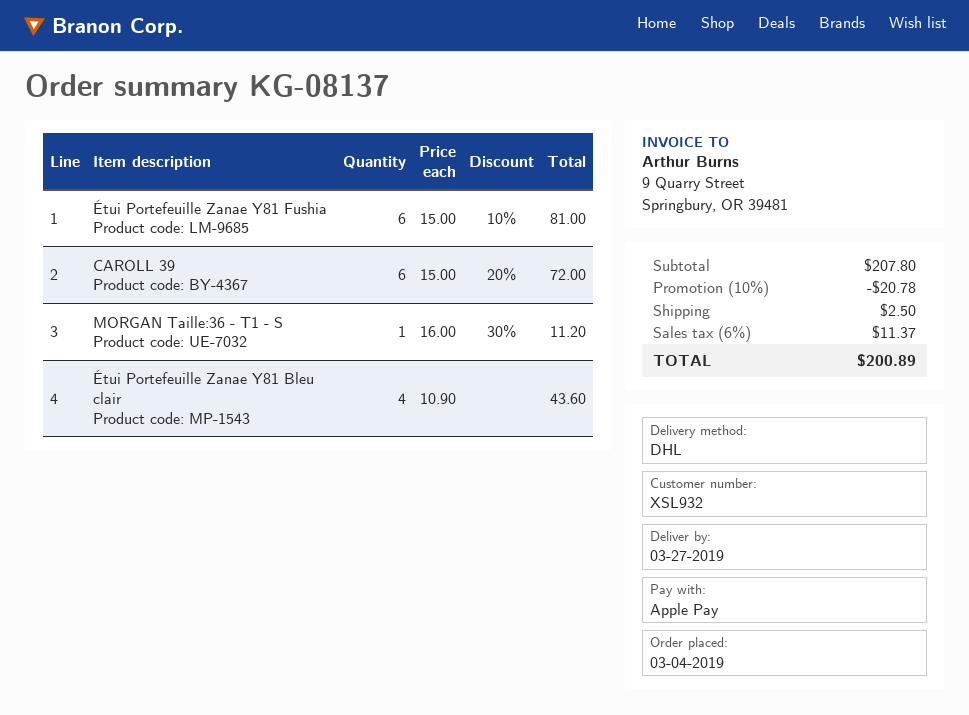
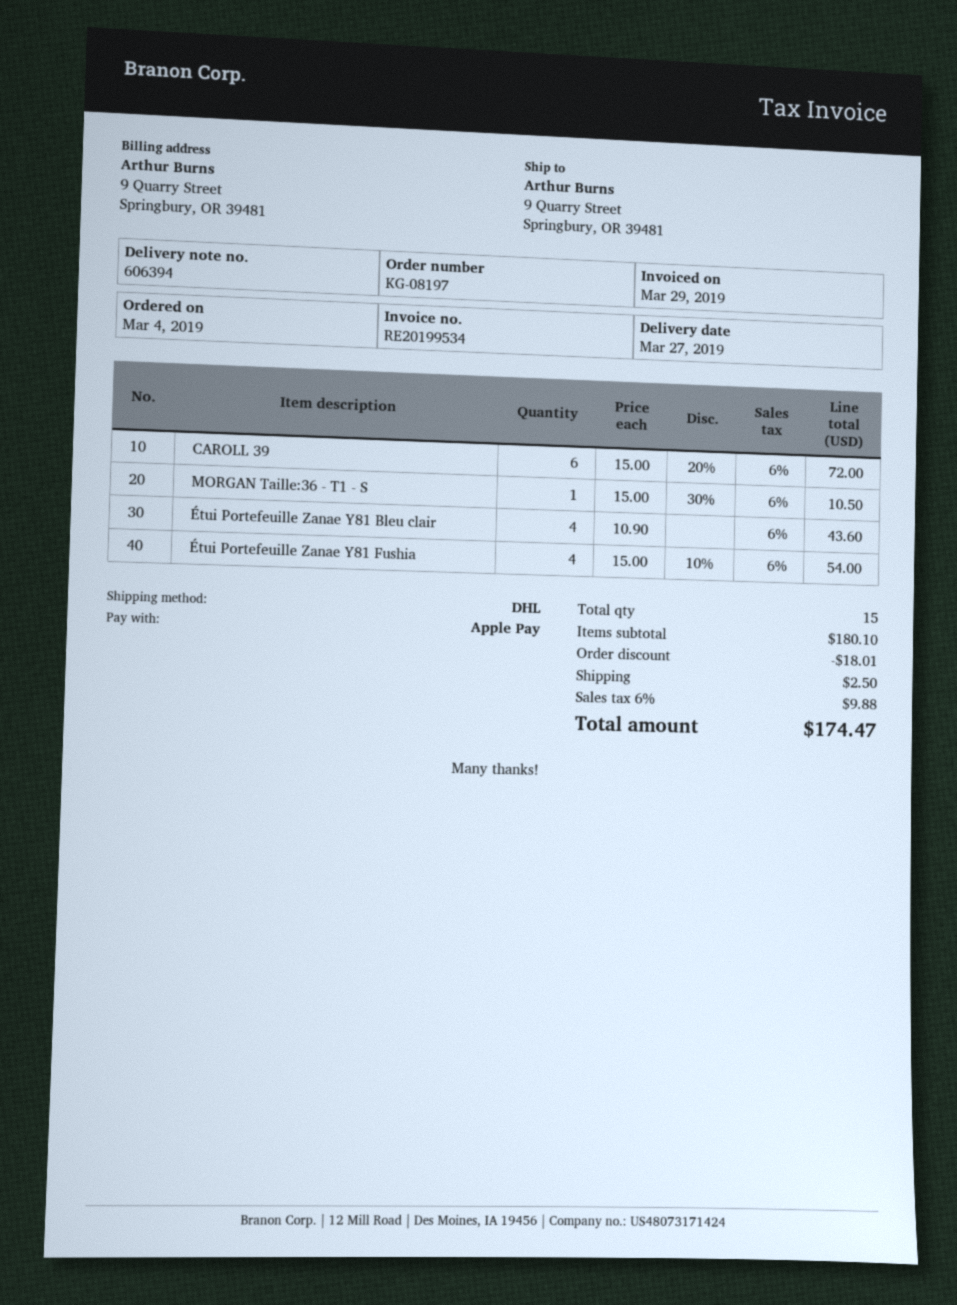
order number: KG-08137 -> KG-08197
Étui Portefeuille Zanae Y81 Fushia: 6 x 15.00 - 10% = 81.00 -> 4 x 15.00 - 10% = 54.00
MORGAN Taille:36 - T1 - S: 1 x 16.00 - 30% = 11.20 -> 1 x 15.00 - 30% = 10.50
subtotal: 207.80 -> 180.10
discount: 20.78 -> 18.01
tax: 6% = 11.37 -> 6% = 9.88
total: 200.89 -> 174.47

